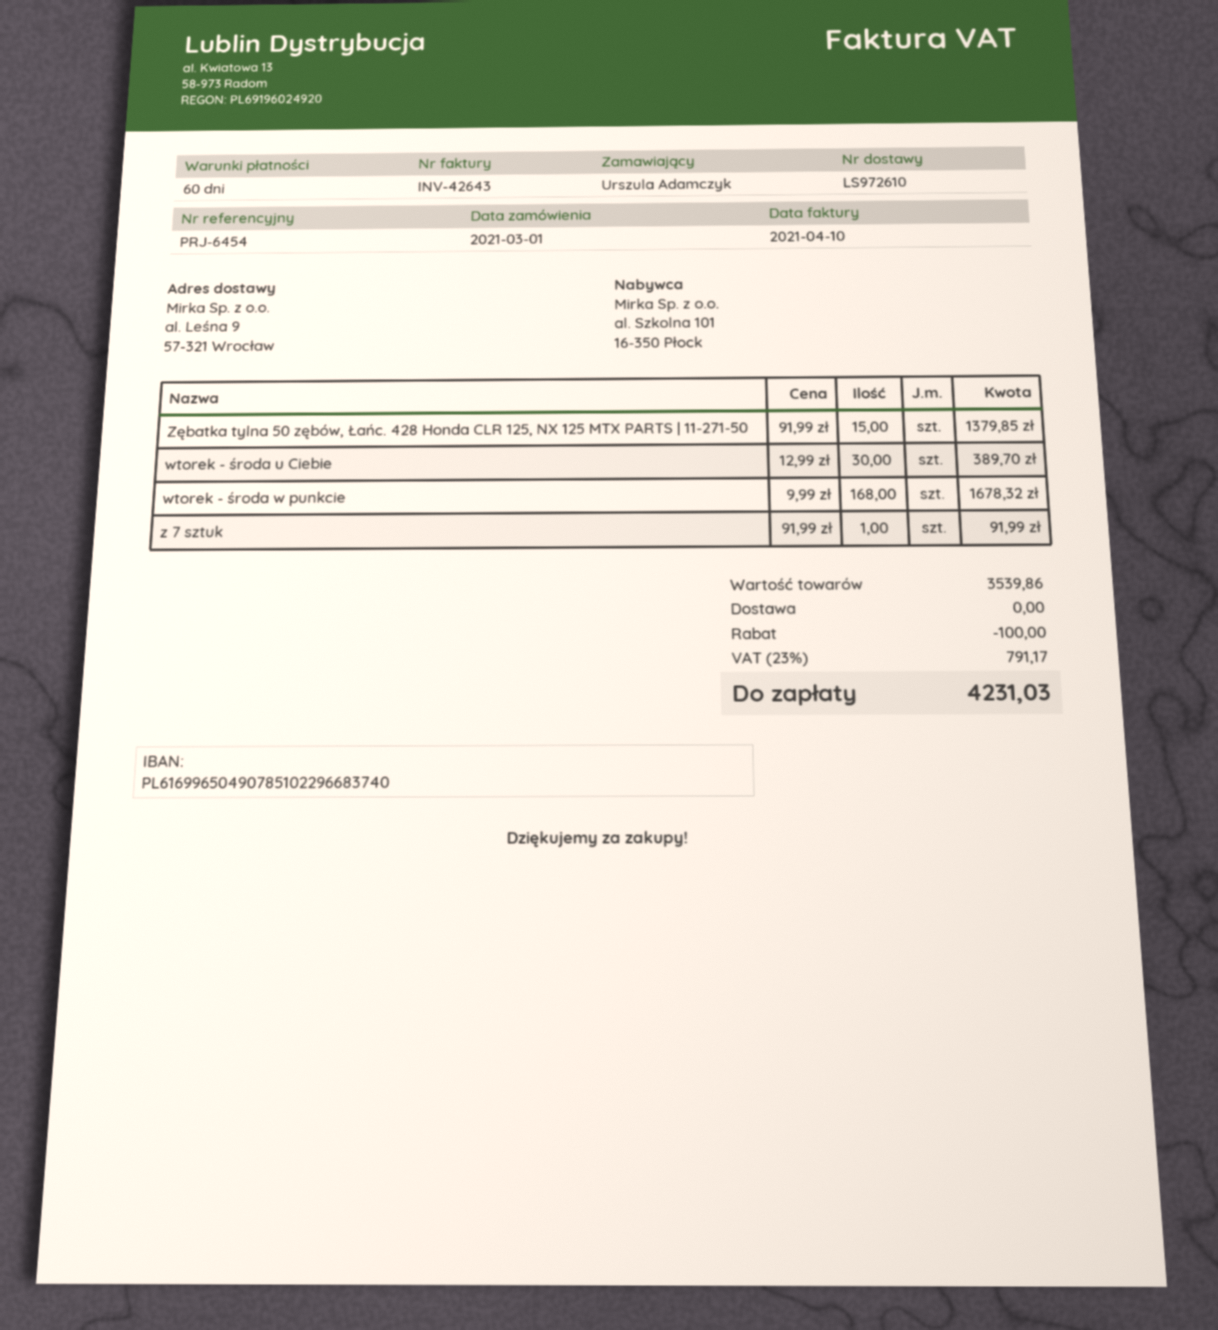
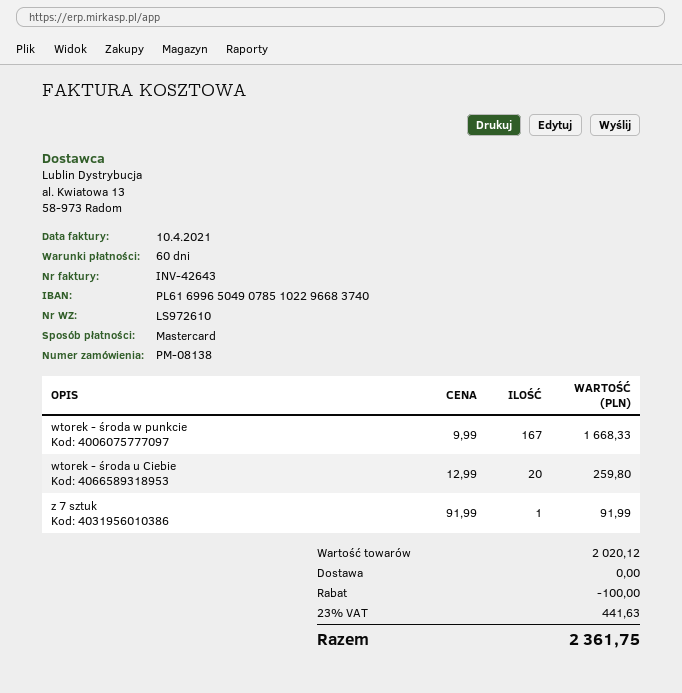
Zębatka tylna 50 zębów, Łańc. 428 Honda CLR 125, NX 125 MTX PARTS | 11-271-50: 15 x 91.99 = 1379.85 -> none
wtorek - środa u Ciebie: 30 x 12.99 = 389.70 -> 20 x 12.99 = 259.80
wtorek - środa w punkcie: 168 x 9.99 = 1678.32 -> 167 x 9.99 = 1668.33
subtotal: 3539.86 -> 2020.12
tax: 23% = 791.17 -> 23% = 441.63
total: 4231.03 -> 2361.75

